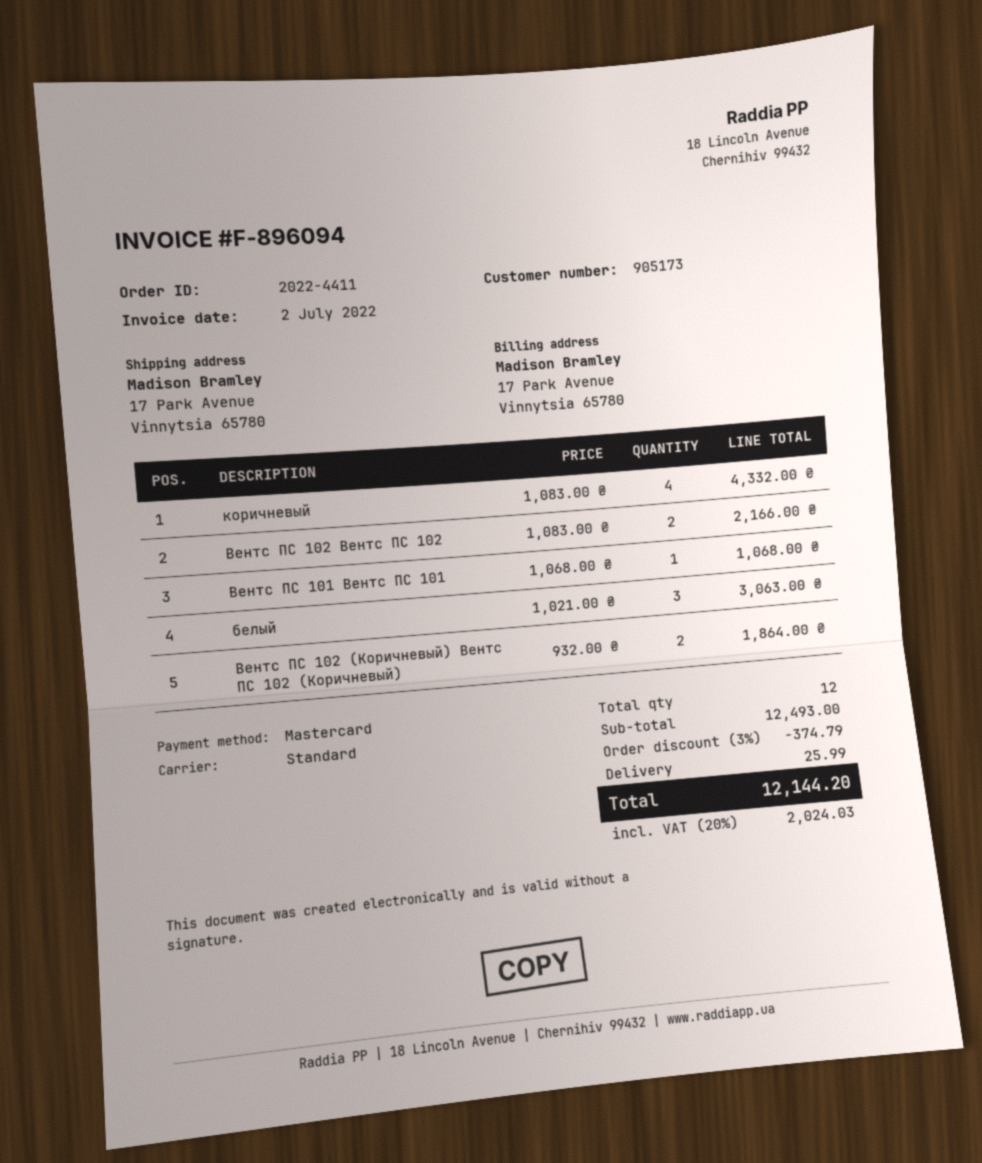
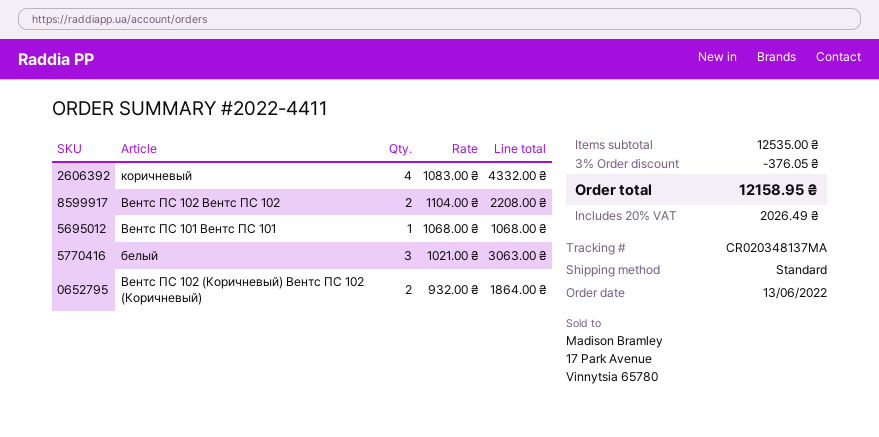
Вентс ПС 102 Вентс ПС 102: 2 x 1083.00 = 2166.00 -> 2 x 1104.00 = 2208.00
subtotal: 12493.00 -> 12535.00
discount: 3% = 374.79 -> 3% = 376.05
shipping: 25.99 -> none
tax: 20% = 2024.03 -> 20% = 2026.49
total: 12144.20 -> 12158.95

